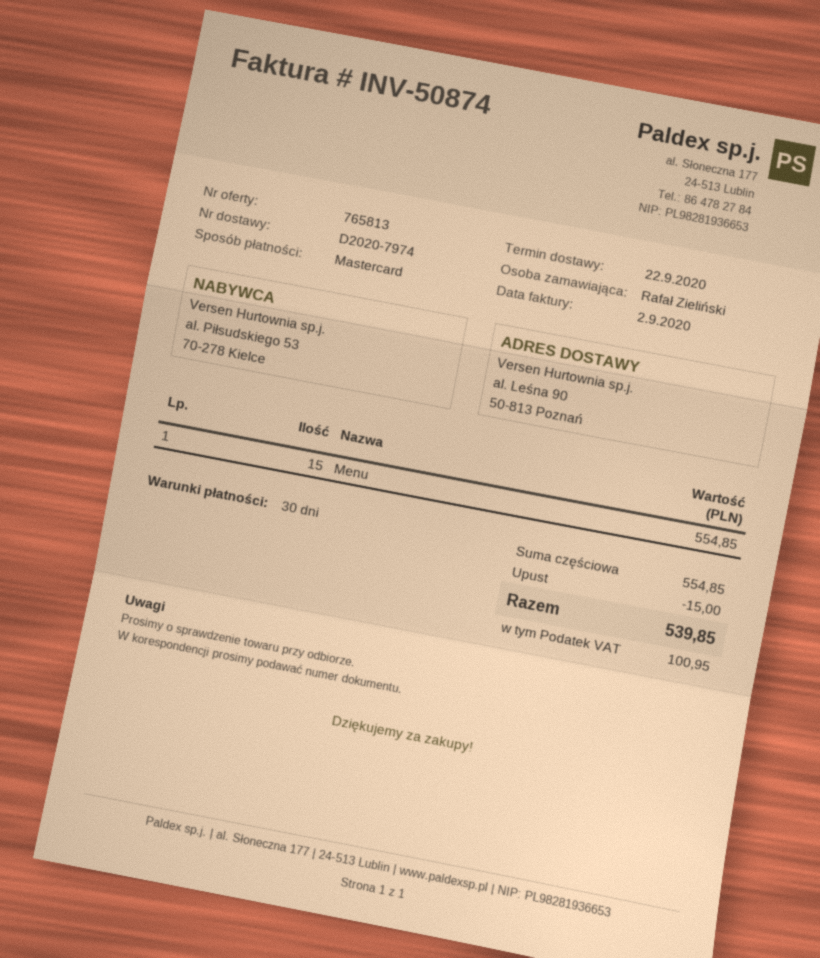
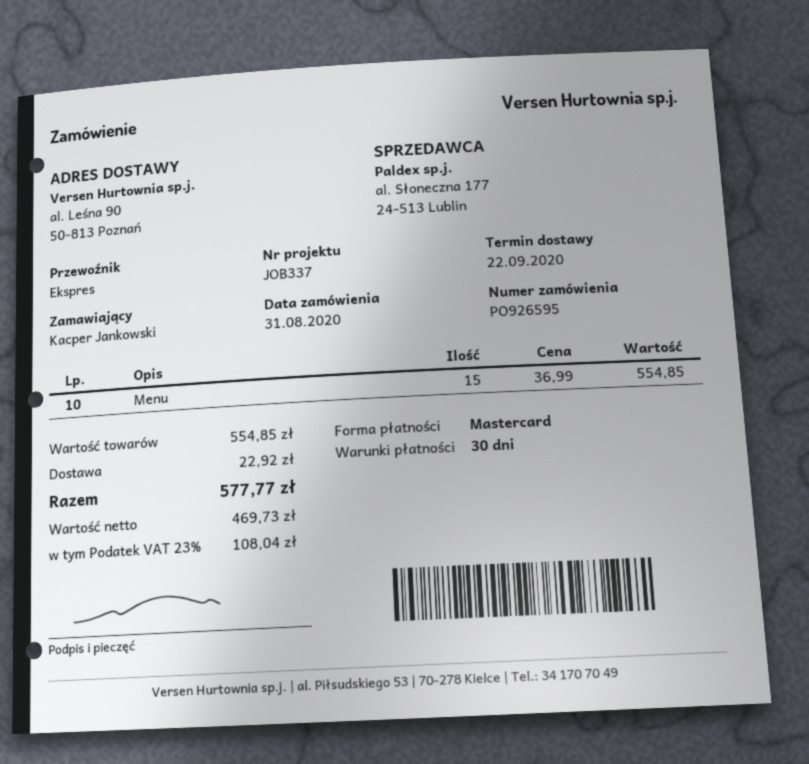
ordered by: Rafał Zieliński -> Kacper Jankowski
discount: 15.00 -> none
shipping: none -> 22.92
tax: 100.95 -> 108.04
total: 539.85 -> 577.77

